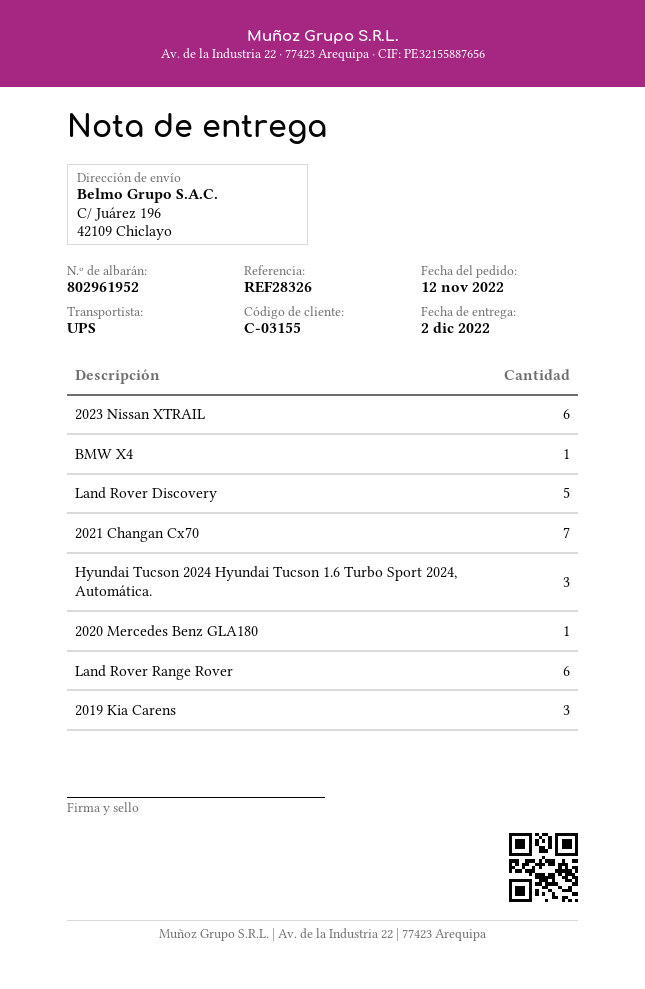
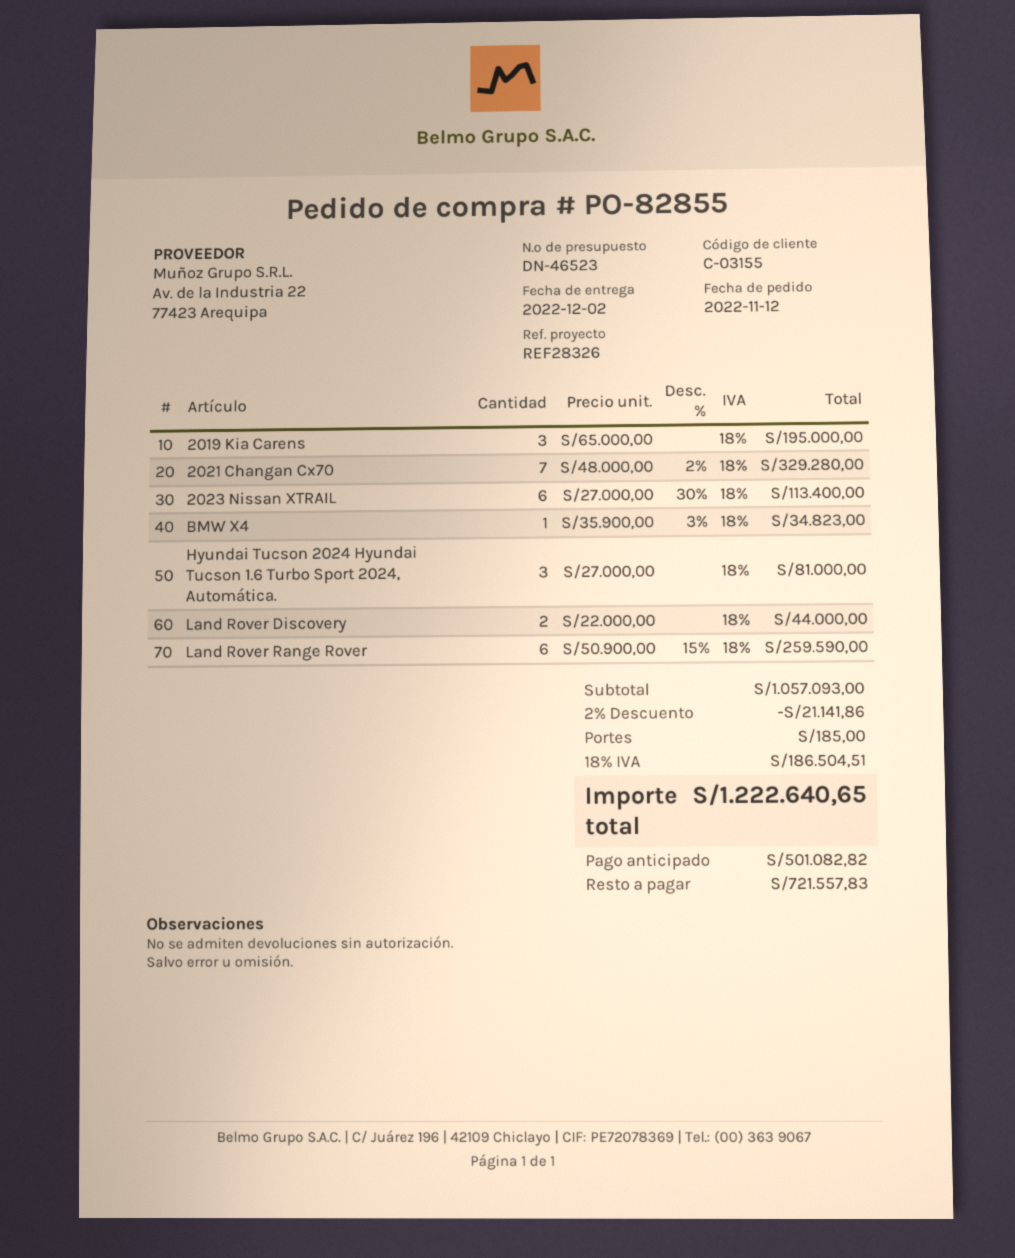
Land Rover Discovery: 5 -> 2
2020 Mercedes Benz GLA180: 1 -> none

